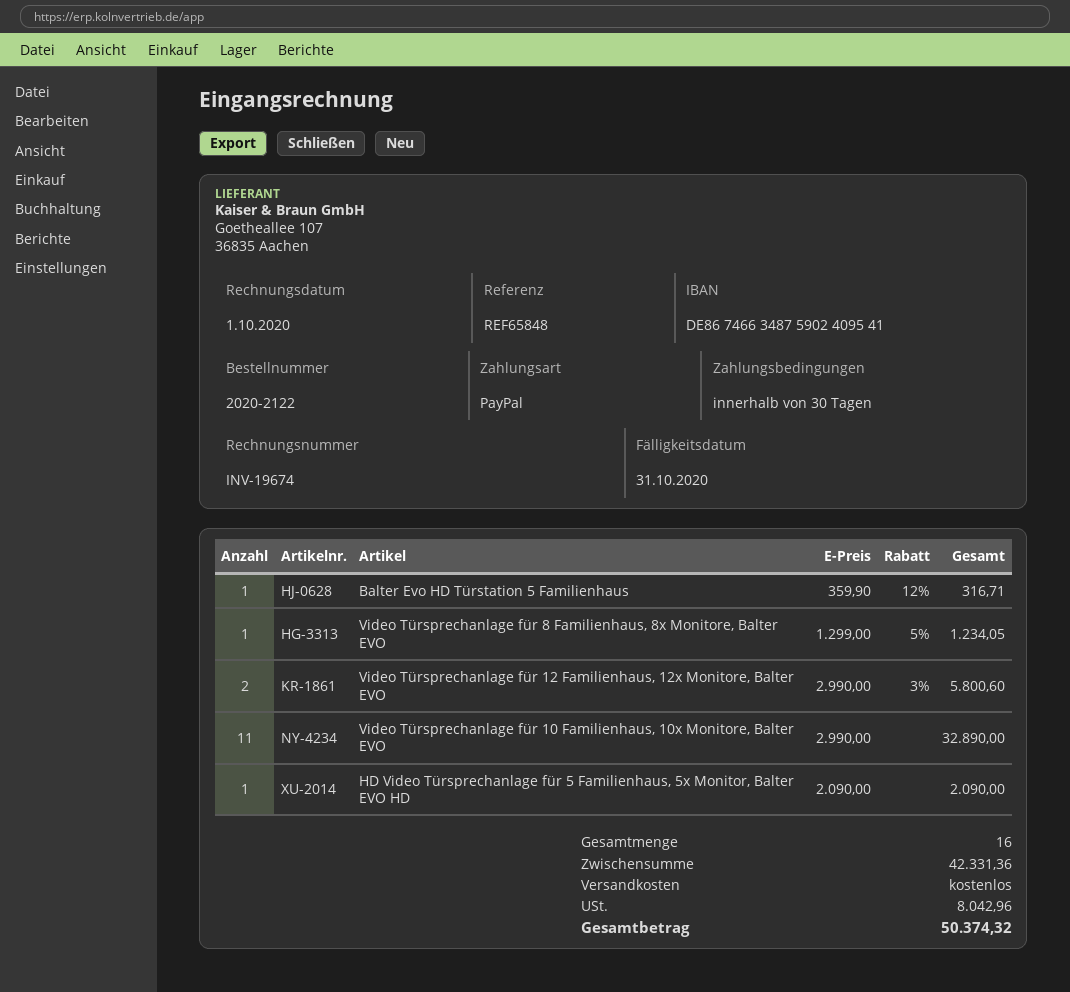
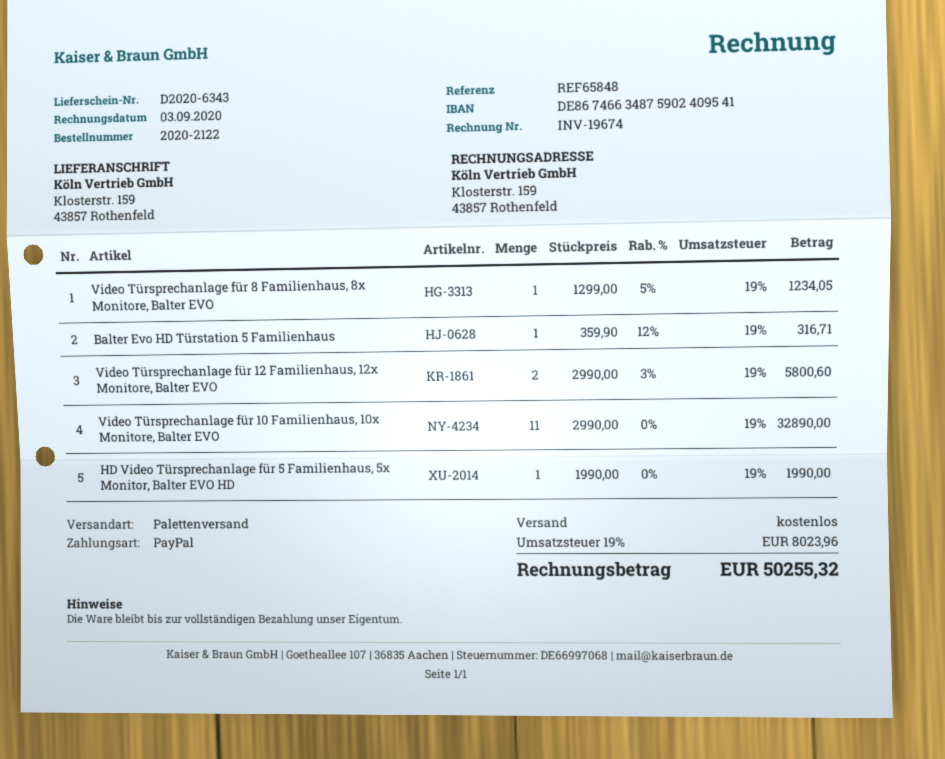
invoice date: 2020-10-01 -> 2020-09-03
HD Video Türsprechanlage für 5 Familienhaus, 5x Monitor, Balter EVO HD: 1 x 2090.00 = 2090.00 -> 1 x 1990.00 = 1990.00
tax: 8042.96 -> 8023.96
total: 50374.32 -> 50255.32

